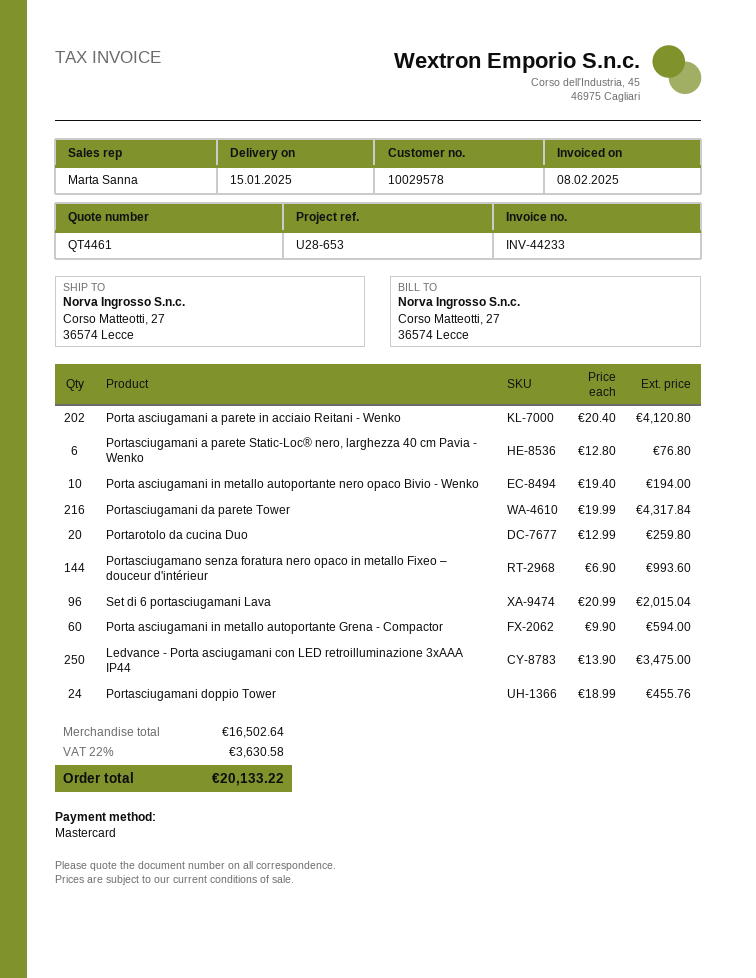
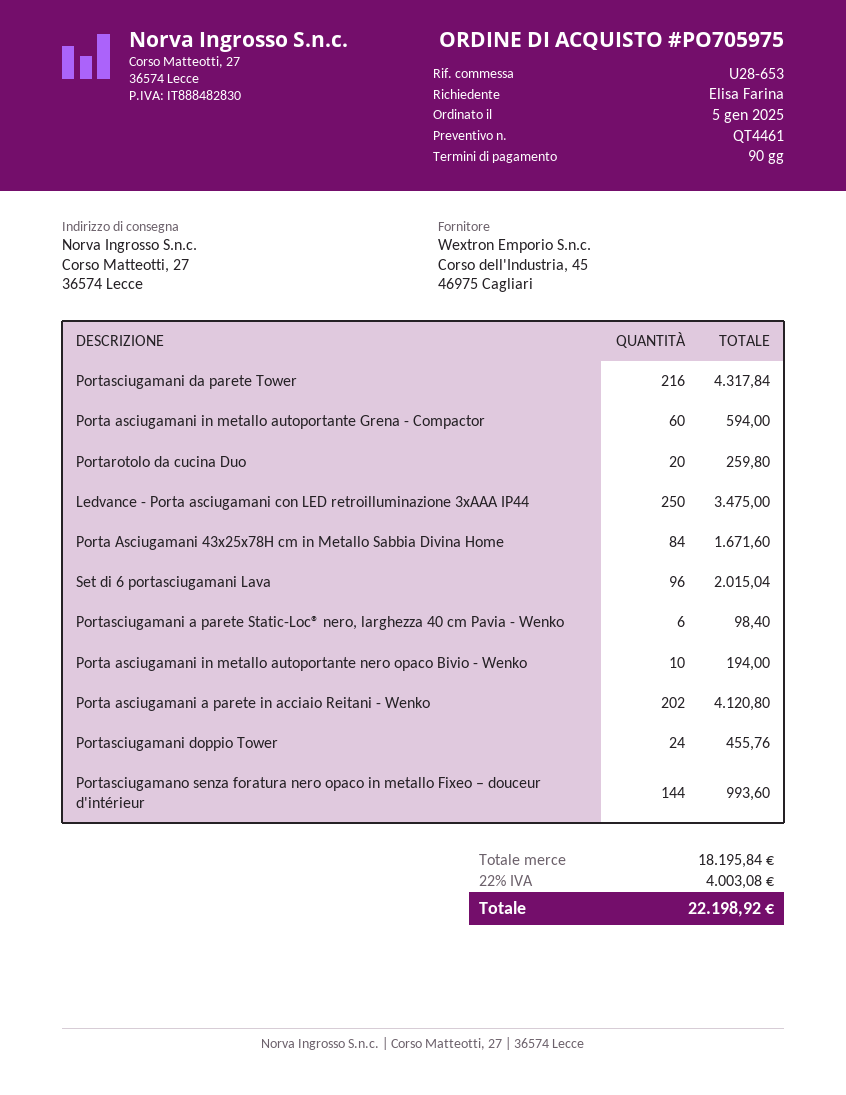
Portasciugamani a parete Static-Loc® nero, larghezza 40 cm Pavia - Wenko: 6 for 76.80 -> 6 for 98.40
Porta Asciugamani 43x25x78H cm in Metallo Sabbia Divina Home: none -> 84 for 1671.60
subtotal: 16502.64 -> 18195.84
tax: 22% = 3630.58 -> 22% = 4003.08
total: 20133.22 -> 22198.92

